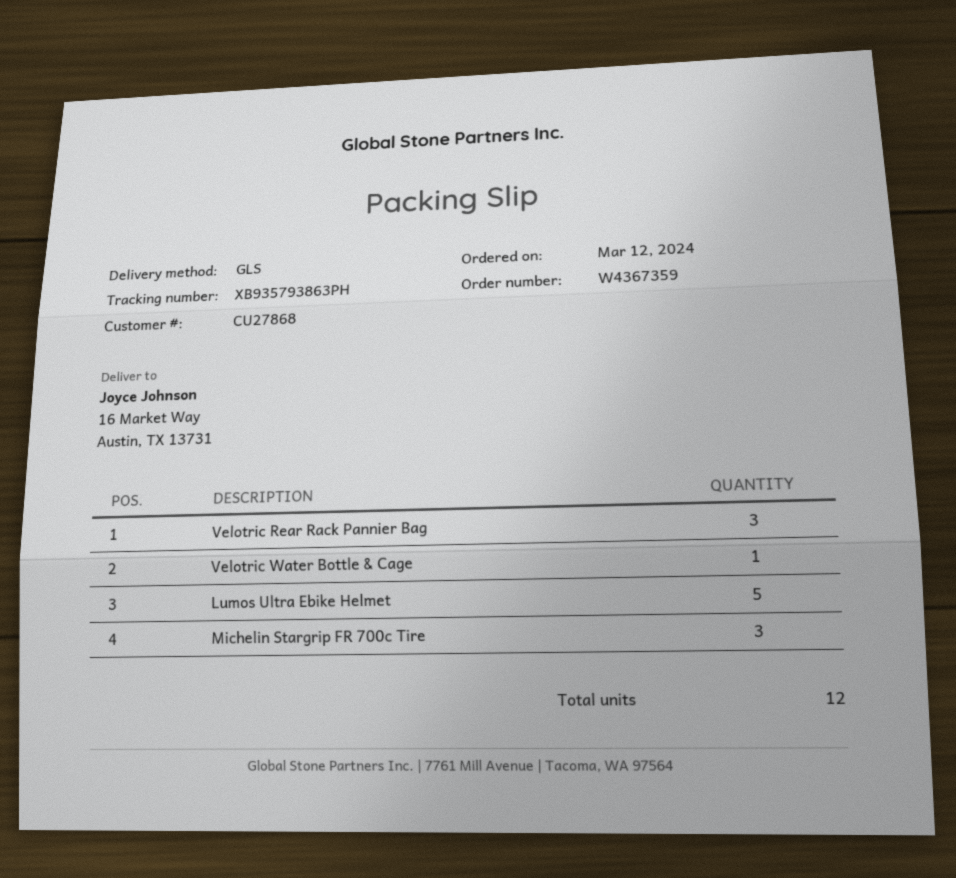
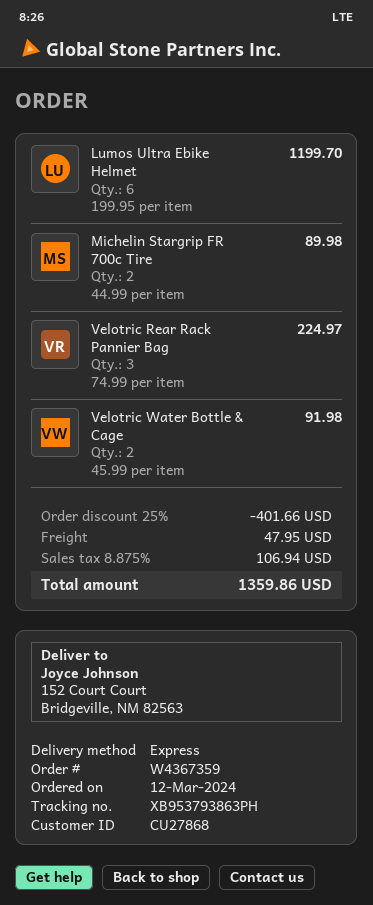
shipping method: GLS -> express
tracking number: XB935793863PH -> XB953793863PH
ship to: 16 Market Way, Austin, TX 13731 -> 152 Court Court, Bridgeville, NM 82563
Velotric Water Bottle & Cage: 1 -> 2
Lumos Ultra Ebike Helmet: 5 -> 6
Michelin Stargrip FR 700c Tire: 3 -> 2

